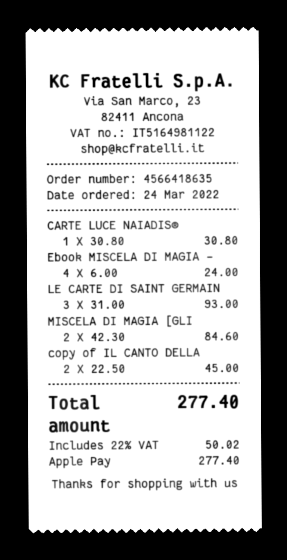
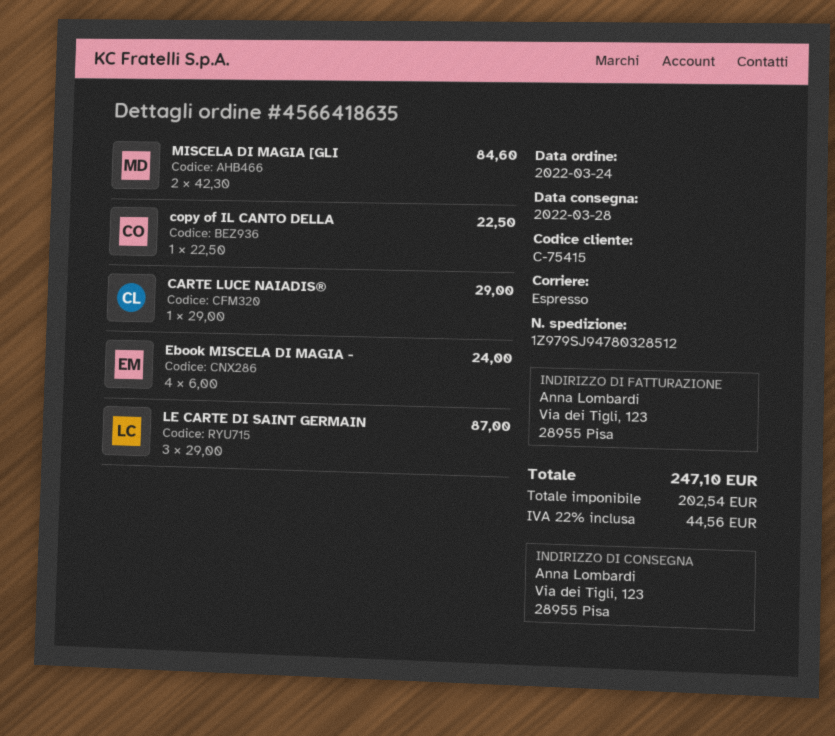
CARTE LUCE NAIADIS®: 1 x 30.80 = 30.80 -> 1 x 29.00 = 29.00
LE CARTE DI SAINT GERMAIN: 3 x 31.00 = 93.00 -> 3 x 29.00 = 87.00
copy of IL CANTO DELLA: 2 x 22.50 = 45.00 -> 1 x 22.50 = 22.50
tax: 22% = 50.02 -> 22% = 44.56
total: 277.40 -> 247.10

